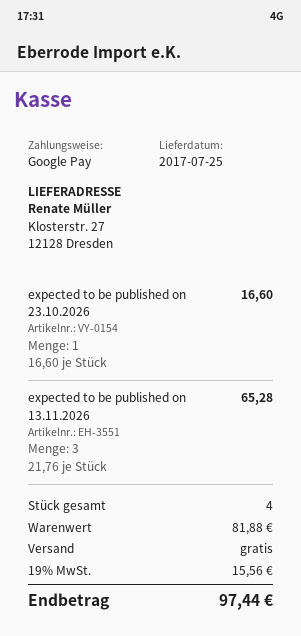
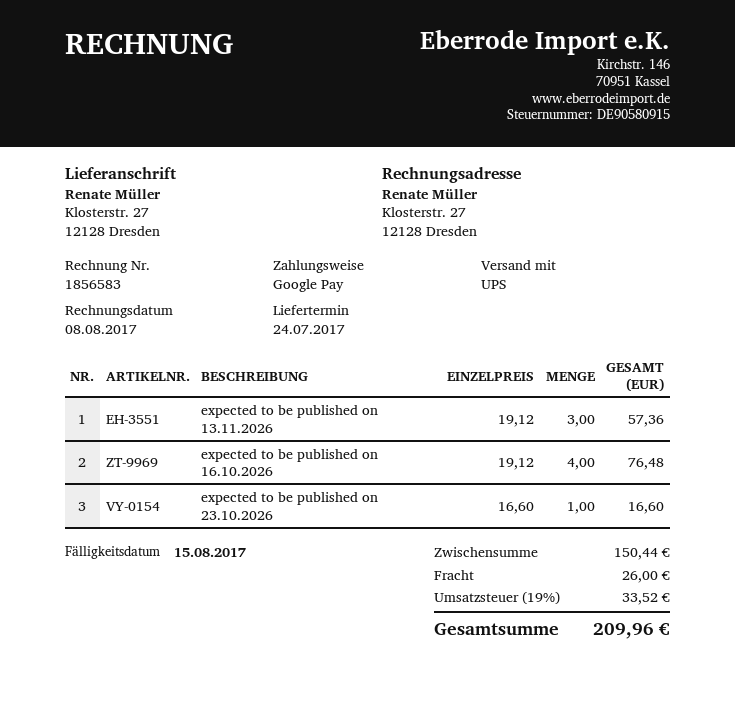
delivery date: 2017-07-25 -> 2017-07-24
expected to be published on 13.11.2026: 3 x 21.76 = 65.28 -> 3 x 19.12 = 57.36
expected to be published on 16.10.2026: none -> 4 x 19.12 = 76.48
subtotal: 81.88 -> 150.44
shipping: 0.00 -> 26.00
tax: 19% = 15.56 -> 19% = 33.52
total: 97.44 -> 209.96

